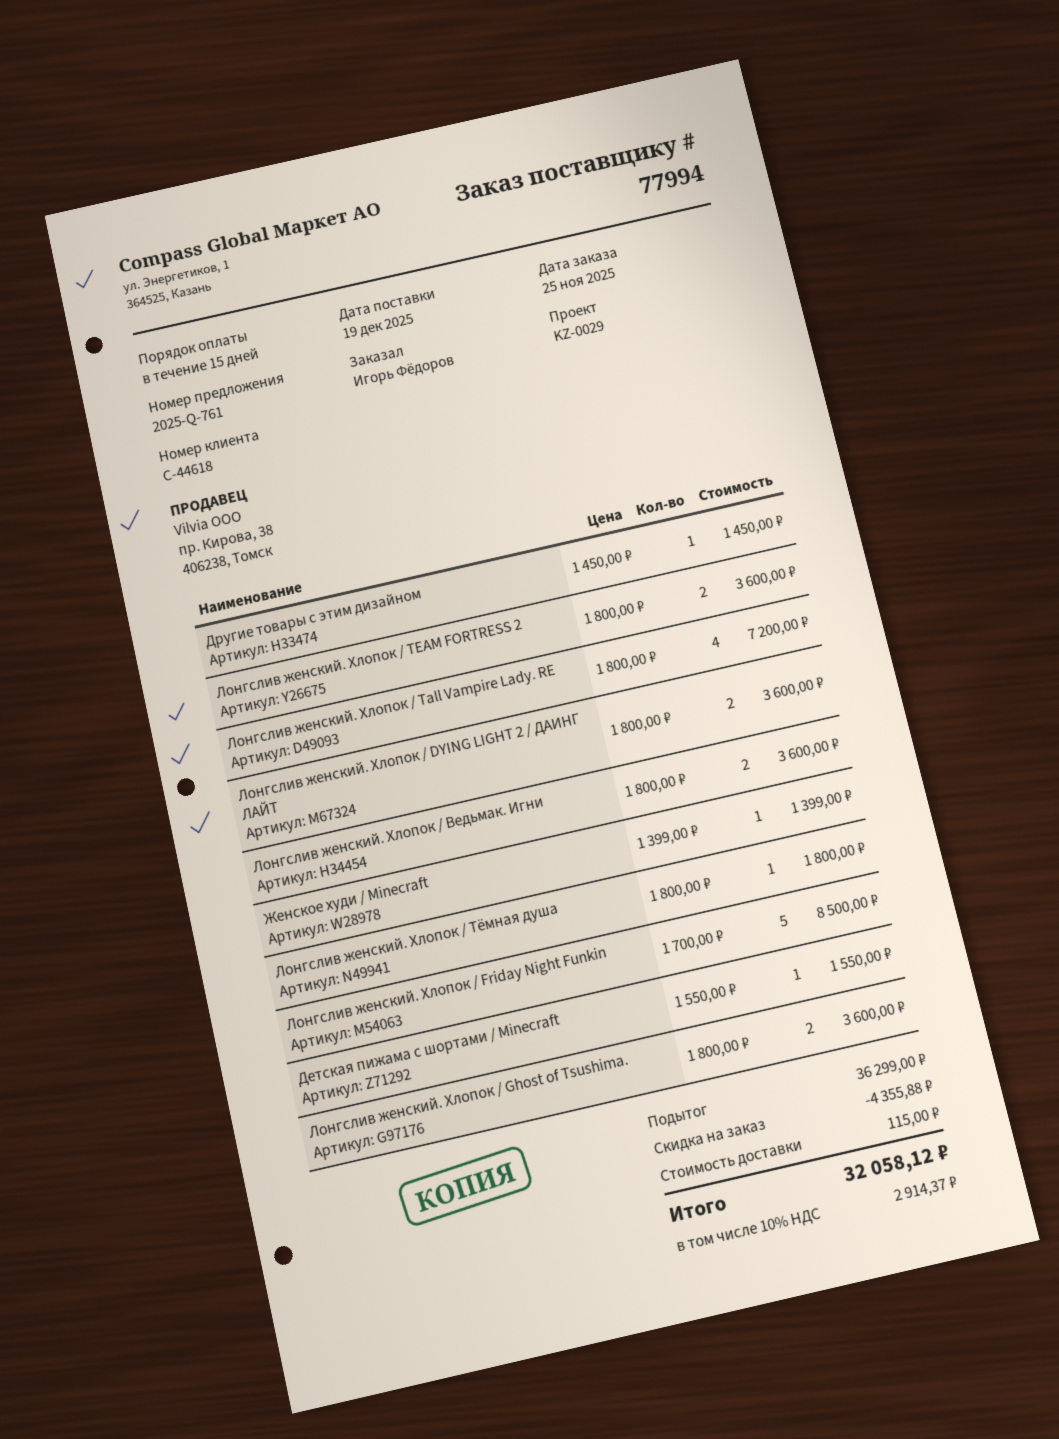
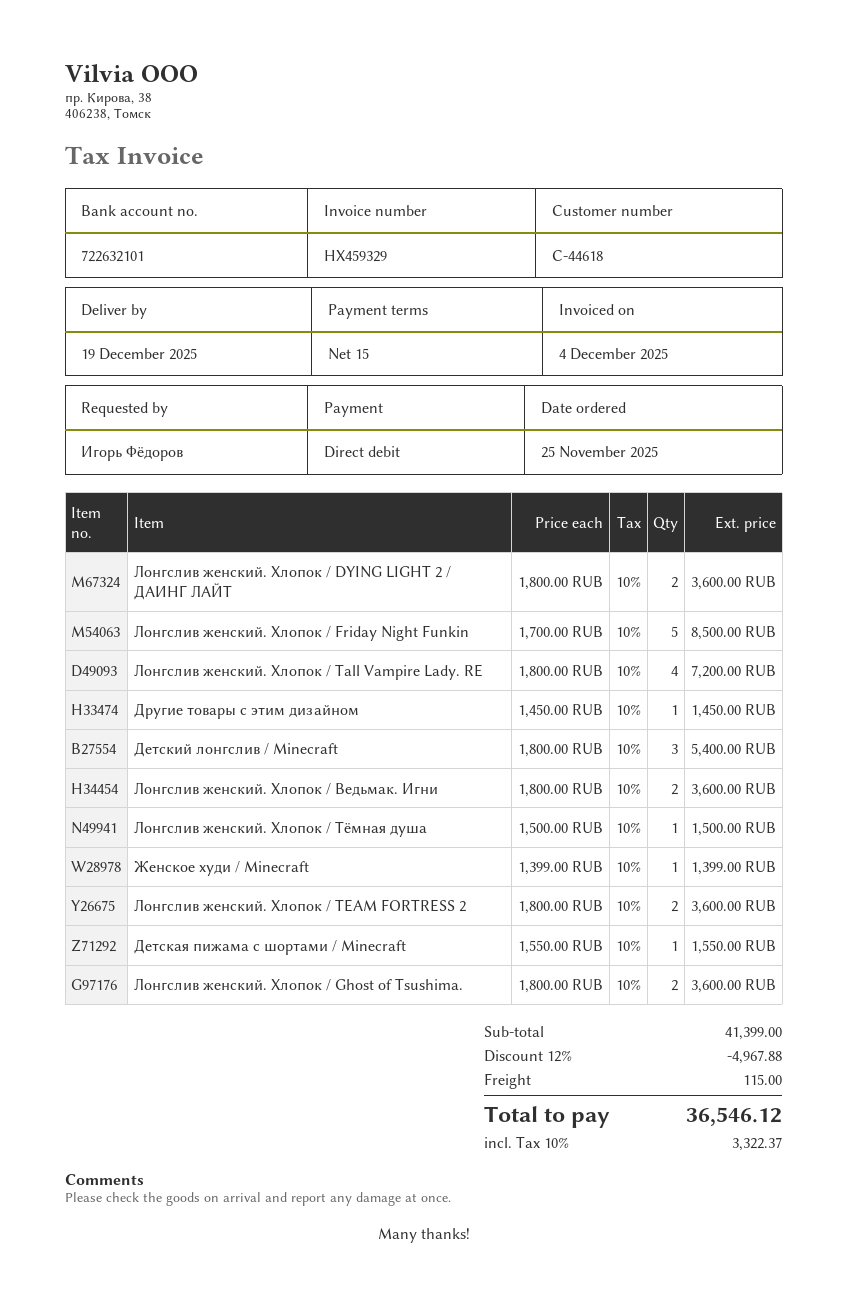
Лонгслив женский. Хлопок / Тёмная душа: 1 x 1800.00 = 1800.00 -> 1 x 1500.00 = 1500.00
Детский лонгслив / Minecraft: none -> 3 x 1800.00 = 5400.00
subtotal: 36299.00 -> 41399.00
discount: 4355.88 -> 4967.88
tax: 10% = 2914.37 -> 10% = 3322.37
total: 32058.12 -> 36546.12

